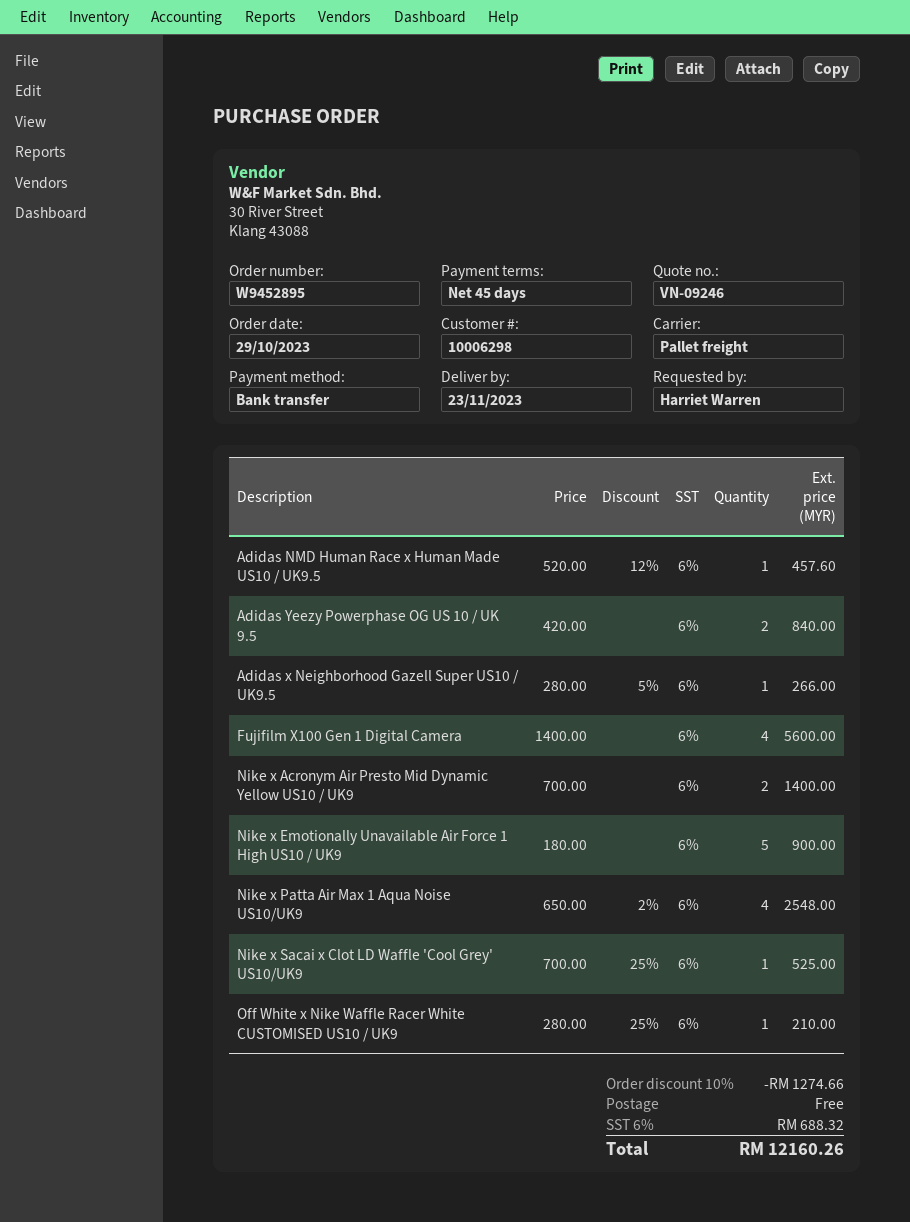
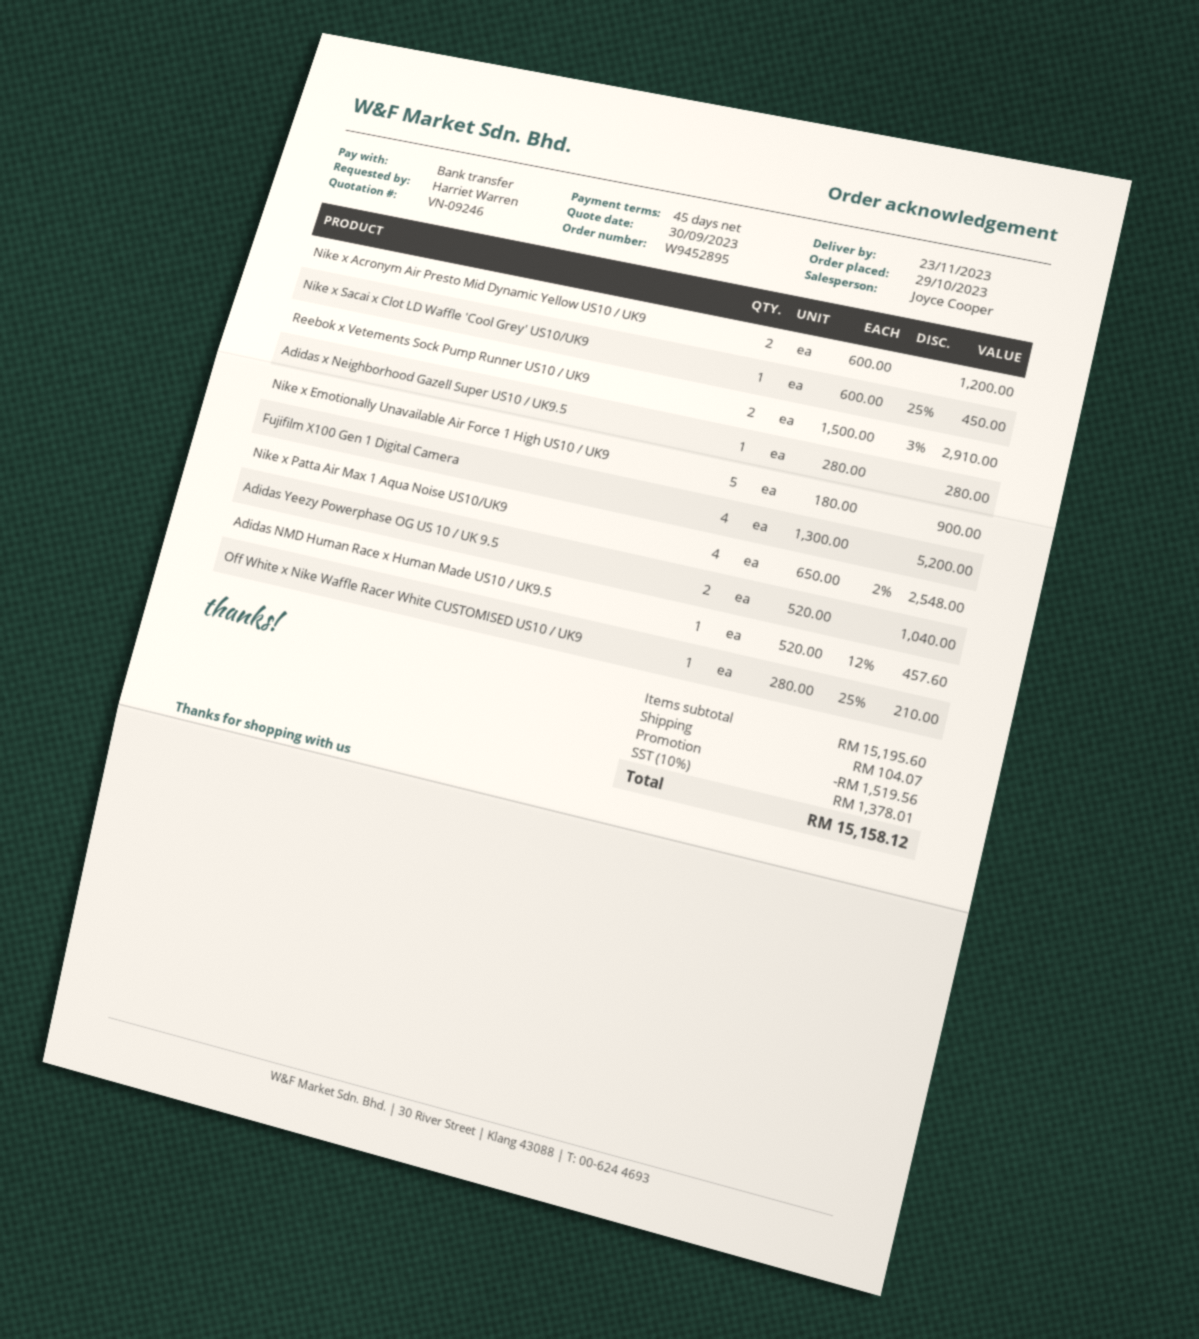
Adidas Yeezy Powerphase OG US 10 / UK 9.5: 2 x 420.00 = 840.00 -> 2 x 520.00 = 1040.00
Adidas x Neighborhood Gazell Super US10 / UK9.5: 1 x 280.00 - 5% = 266.00 -> 1 x 280.00 = 280.00
Fujifilm X100 Gen 1 Digital Camera: 4 x 1400.00 = 5600.00 -> 4 x 1300.00 = 5200.00
Nike x Acronym Air Presto Mid Dynamic Yellow US10 / UK9: 2 x 700.00 = 1400.00 -> 2 x 600.00 = 1200.00
Nike x Sacai x Clot LD Waffle 'Cool Grey' US10/UK9: 1 x 700.00 - 25% = 525.00 -> 1 x 600.00 - 25% = 450.00
Reebok x Vetements Sock Pump Runner US10 / UK9: none -> 2 x 1500.00 - 3% = 2910.00
discount: 1274.66 -> 1519.56
shipping: 0.00 -> 104.07
tax: 6% = 688.32 -> 10% = 1378.01
total: 12160.26 -> 15158.12

